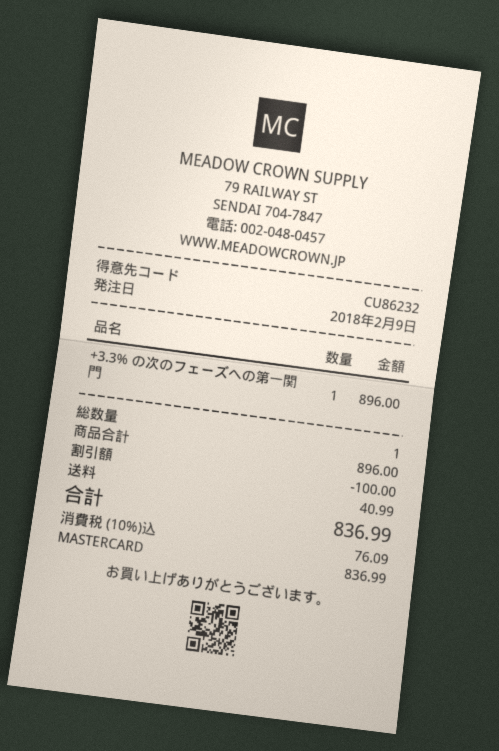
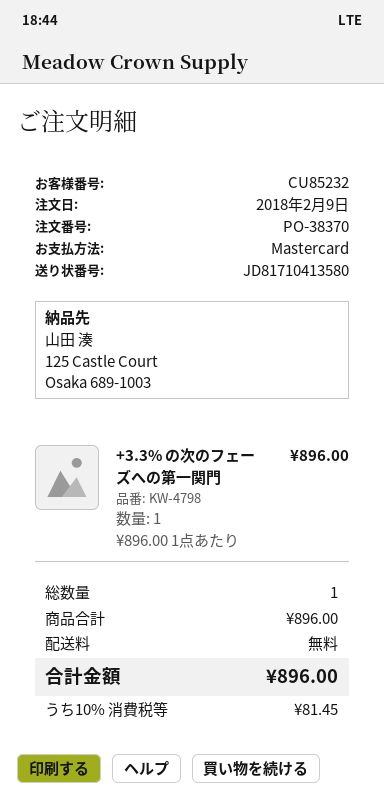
customer number: CU86232 -> CU85232
discount: 100.00 -> none
shipping: 40.99 -> 0.00
tax: 10% = 76.09 -> 10% = 81.45
total: 836.99 -> 896.00

